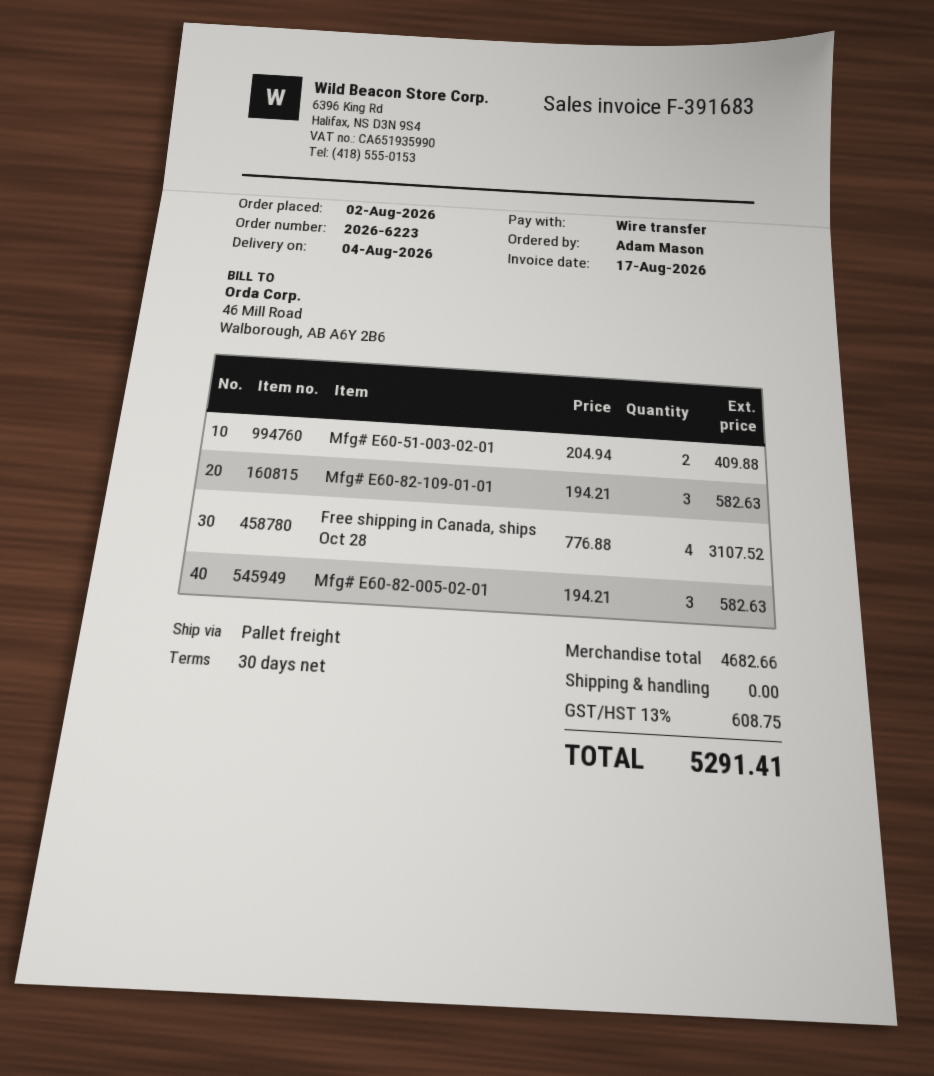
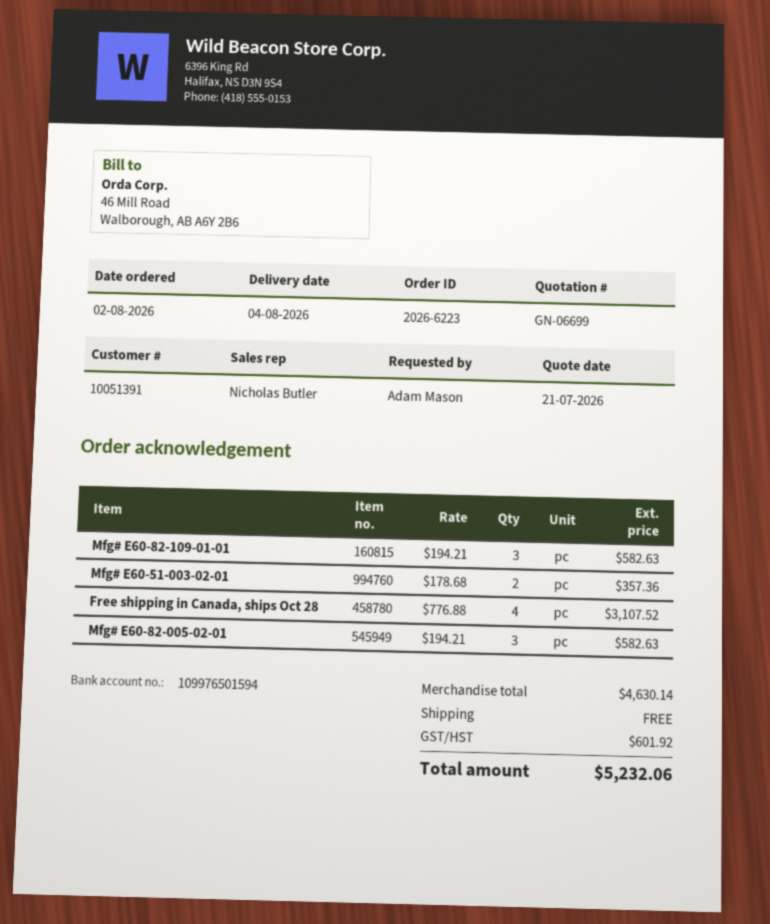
Mfg# E60-51-003-02-01: 2 x 204.94 = 409.88 -> 2 x 178.68 = 357.36
subtotal: 4682.66 -> 4630.14
tax: 608.75 -> 601.92
total: 5291.41 -> 5232.06

